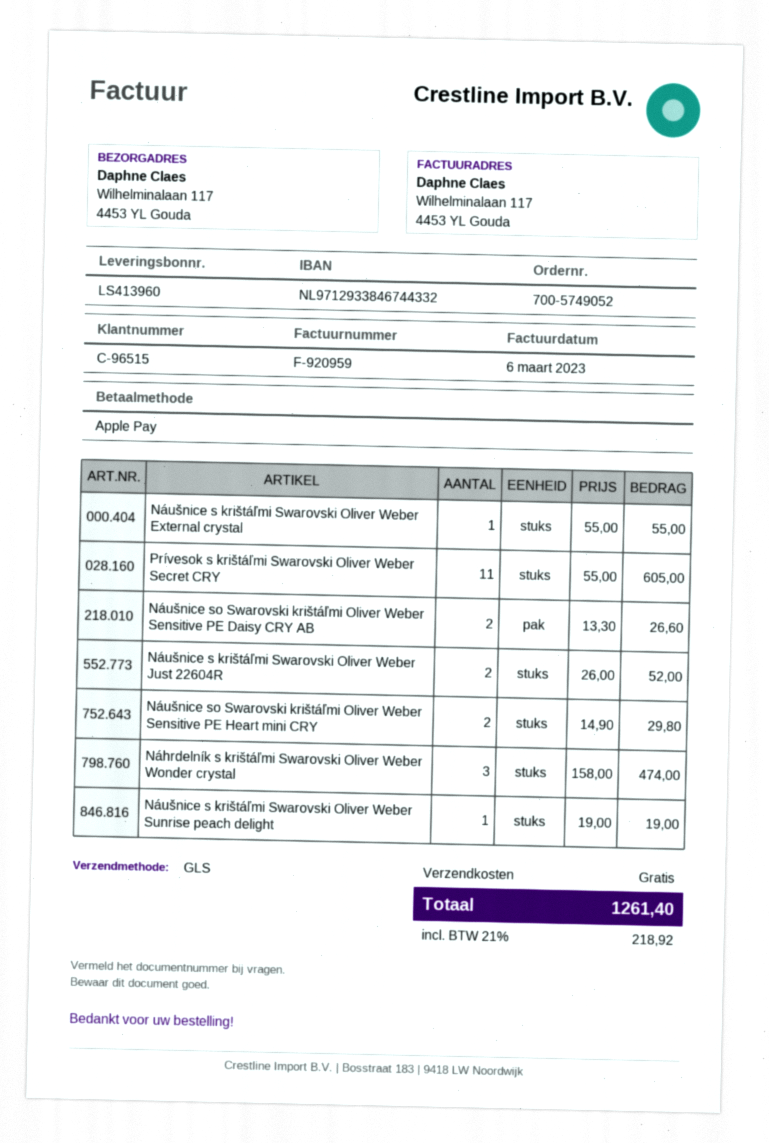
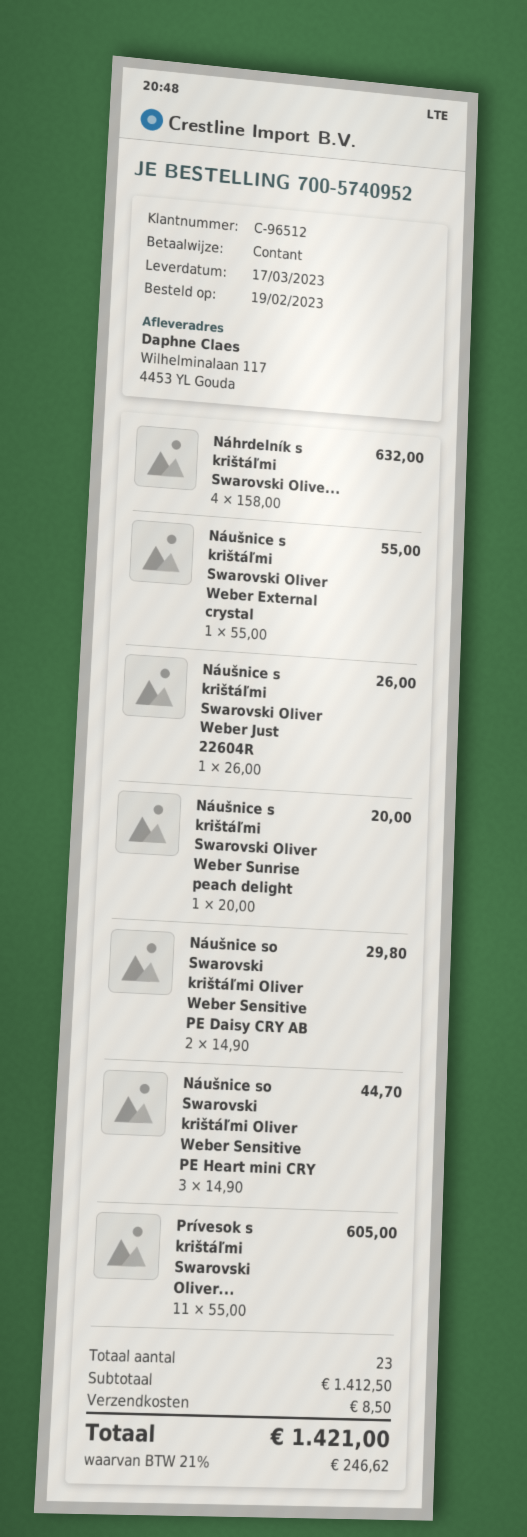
order number: 700-5749052 -> 700-5740952
customer number: C-96515 -> C-96512
payment method: Apple Pay -> cash
Náušnice so Swarovski krištáľmi Oliver Weber Sensitive PE Daisy CRY AB: 2 x 13.30 = 26.60 -> 2 x 14.90 = 29.80
Náušnice s krištáľmi Swarovski Oliver Weber Just 22604R: 2 x 26.00 = 52.00 -> 1 x 26.00 = 26.00
Náušnice so Swarovski krištáľmi Oliver Weber Sensitive PE Heart mini CRY: 2 x 14.90 = 29.80 -> 3 x 14.90 = 44.70
Náhrdelník s krištáľmi Swarovski Oliver Weber Wonder crystal: 3 x 158.00 = 474.00 -> 4 x 158.00 = 632.00
Náušnice s krištáľmi Swarovski Oliver Weber Sunrise peach delight: 1 x 19.00 = 19.00 -> 1 x 20.00 = 20.00
shipping: 0.00 -> 8.50
tax: 21% = 218.92 -> 21% = 246.62
total: 1261.40 -> 1421.00

